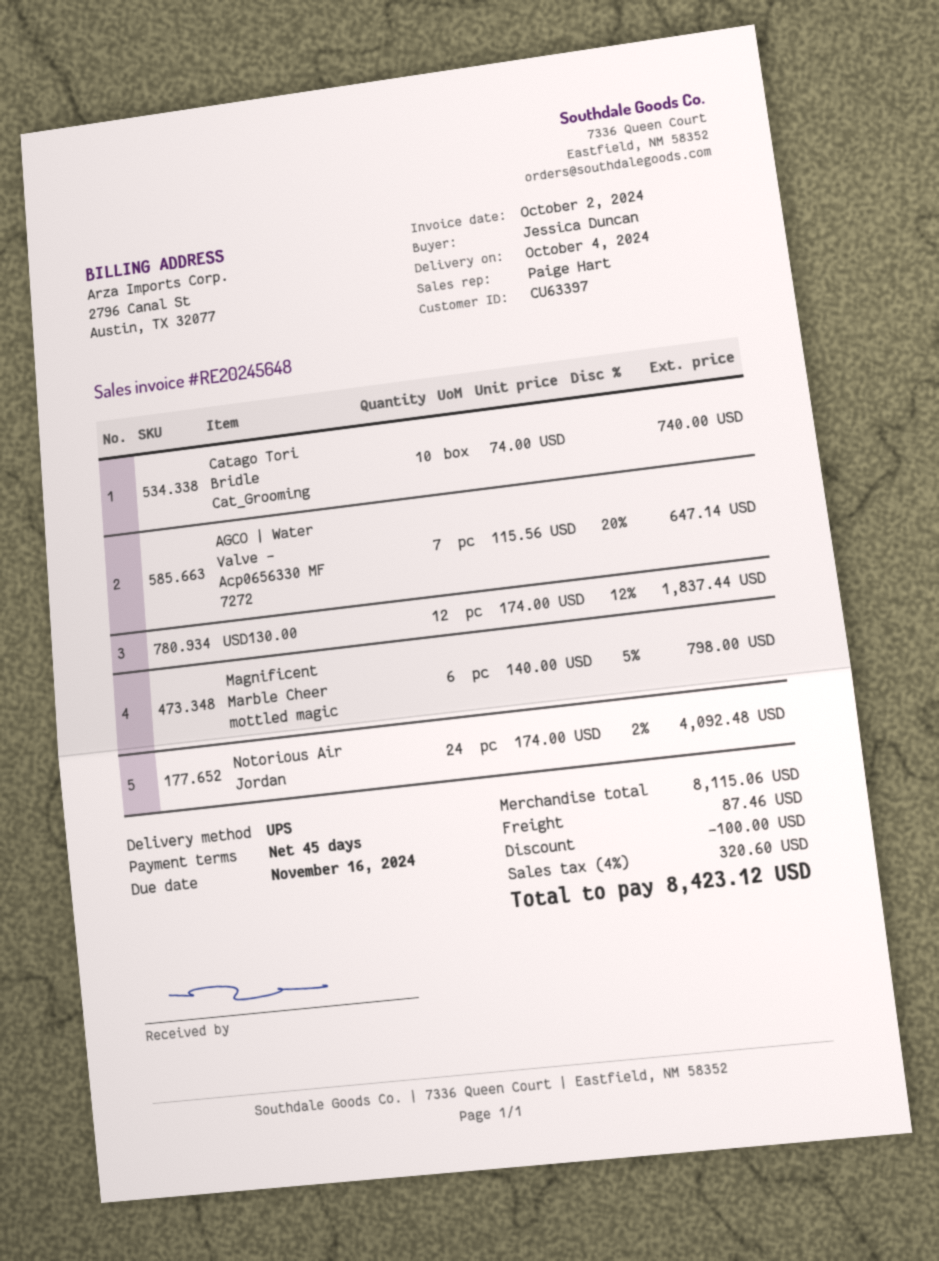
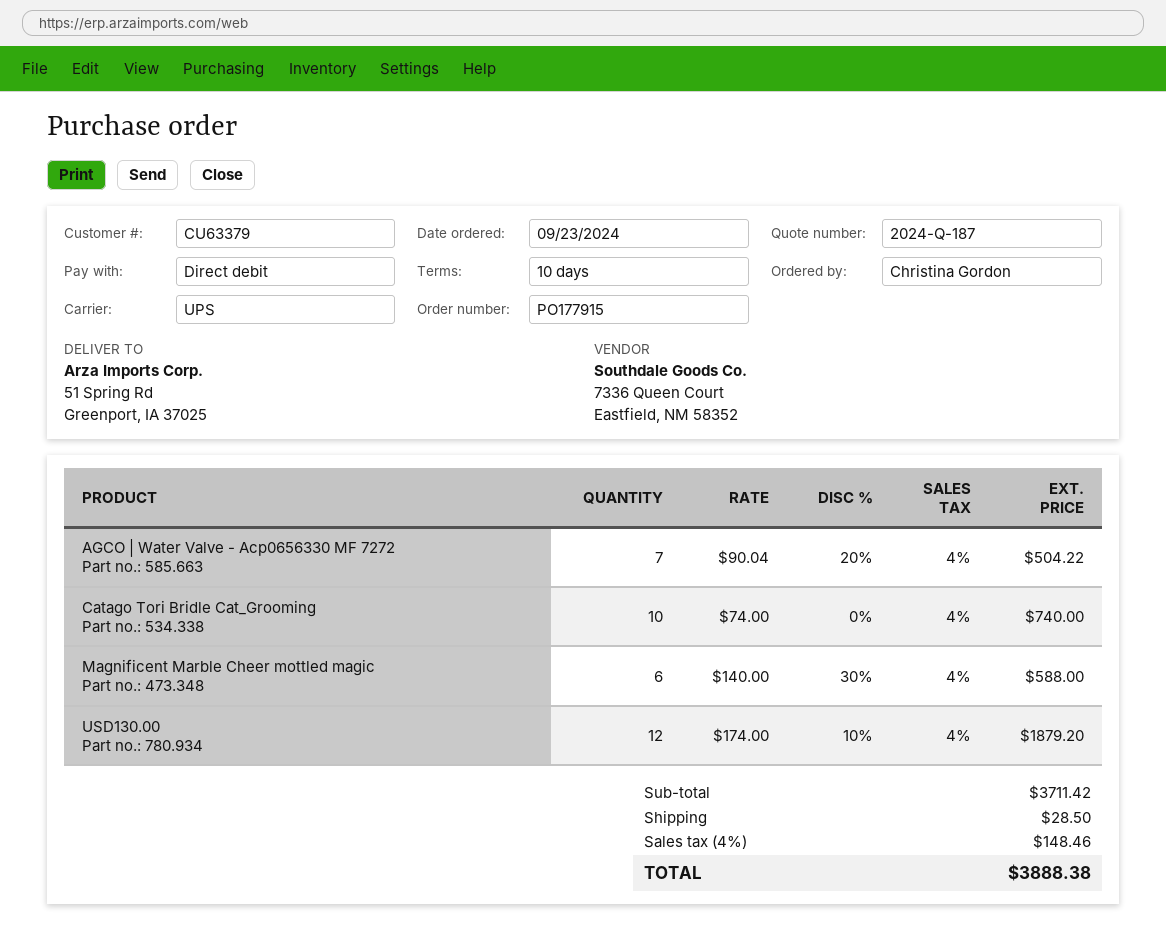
payment terms: 45 days -> 10 days
customer number: CU63397 -> CU63379
ordered by: Jessica Duncan -> Christina Gordon
AGCO | Water Valve - Acp0656330 MF 7272: 7 x 115.56 - 20% = 647.14 -> 7 x 90.04 - 20% = 504.22
USD130.00: 12 x 174.00 - 12% = 1837.44 -> 12 x 174.00 - 10% = 1879.20
Magnificent Marble Cheer mottled magic: 6 x 140.00 - 5% = 798.00 -> 6 x 140.00 - 30% = 588.00
Notorious Air Jordan: 24 x 174.00 - 2% = 4092.48 -> none
subtotal: 8115.06 -> 3711.42
discount: 100.00 -> none
shipping: 87.46 -> 28.50
tax: 4% = 320.60 -> 4% = 148.46
total: 8423.12 -> 3888.38

